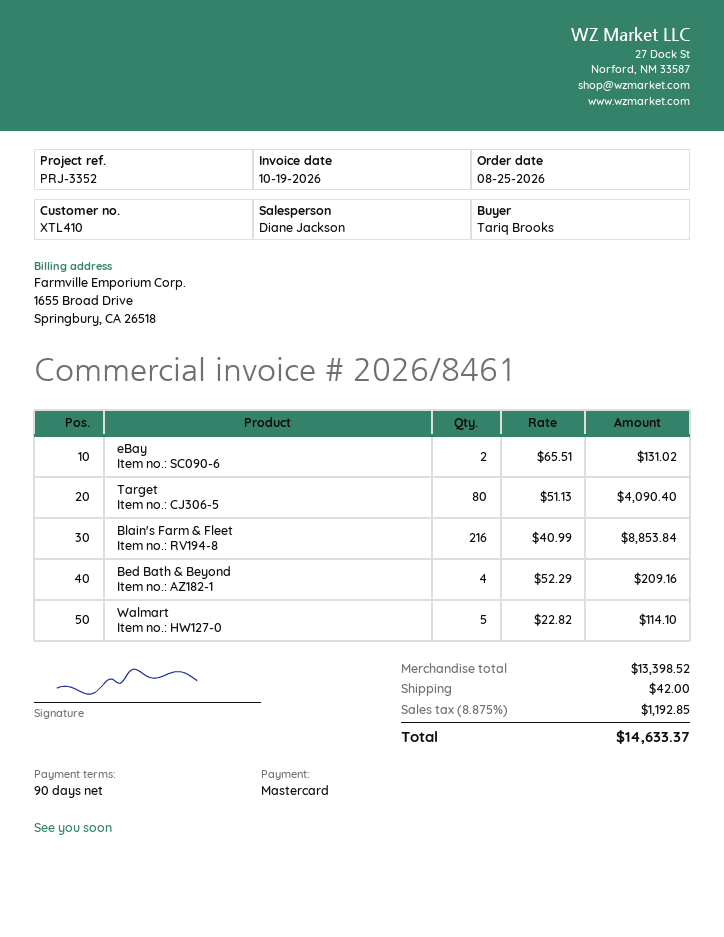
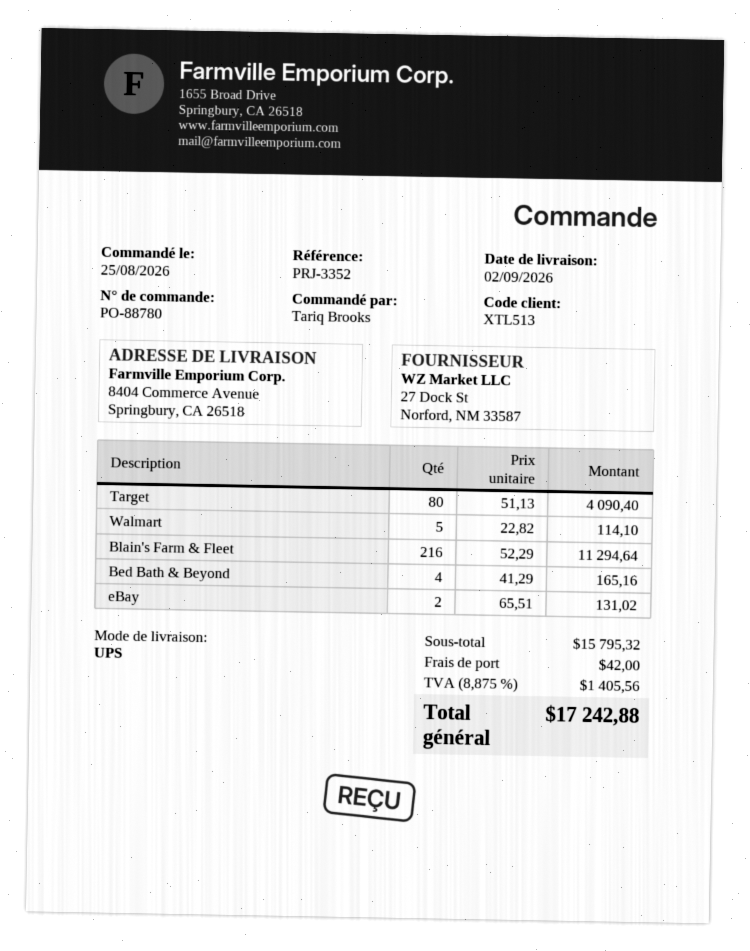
customer number: XTL410 -> XTL513
Blain's Farm & Fleet: 216 x 40.99 = 8853.84 -> 216 x 52.29 = 11294.64
Bed Bath & Beyond: 4 x 52.29 = 209.16 -> 4 x 41.29 = 165.16
subtotal: 13398.52 -> 15795.32
tax: 8.875% = 1192.85 -> 8.875% = 1405.56
total: 14633.37 -> 17242.88

